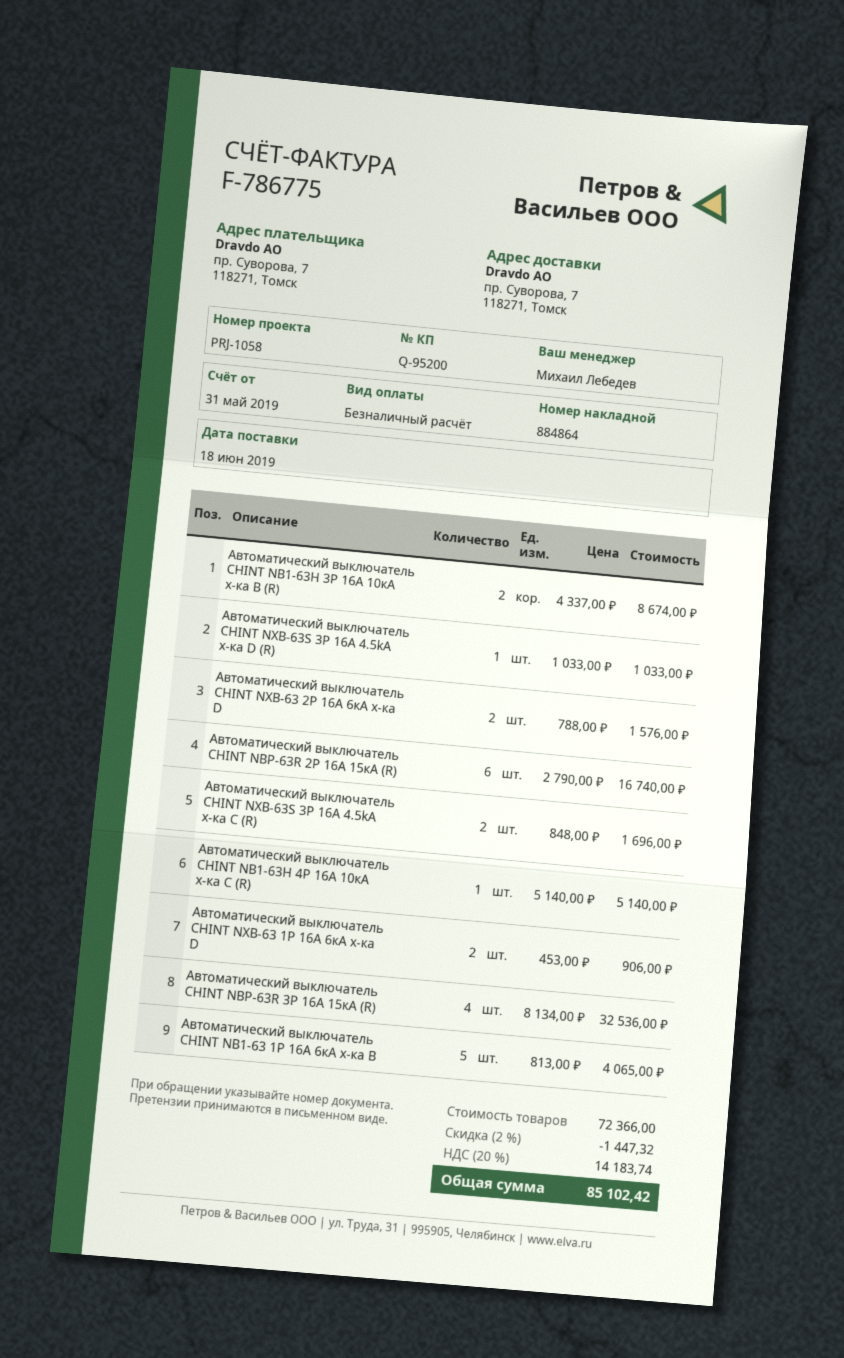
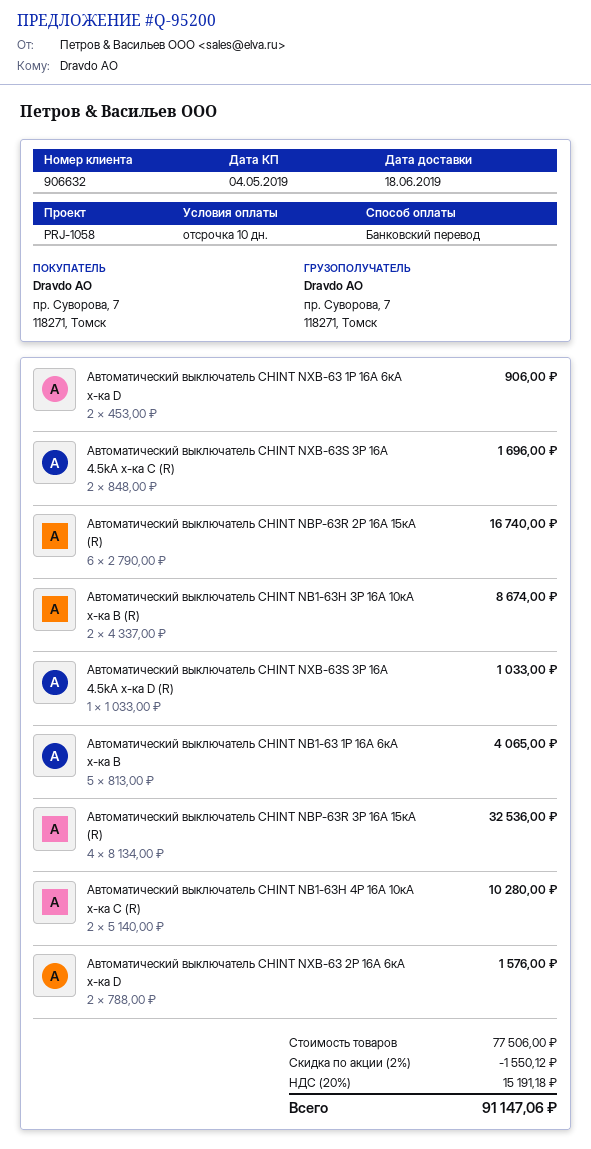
Автоматический выключатель CHINT NB1-63H 4P 16А 10кА х-ка C (R): 1 x 5140.00 = 5140.00 -> 2 x 5140.00 = 10280.00
subtotal: 72366.00 -> 77506.00
discount: 2% = 1447.32 -> 2% = 1550.12
tax: 20% = 14183.74 -> 20% = 15191.18
total: 85102.42 -> 91147.06

